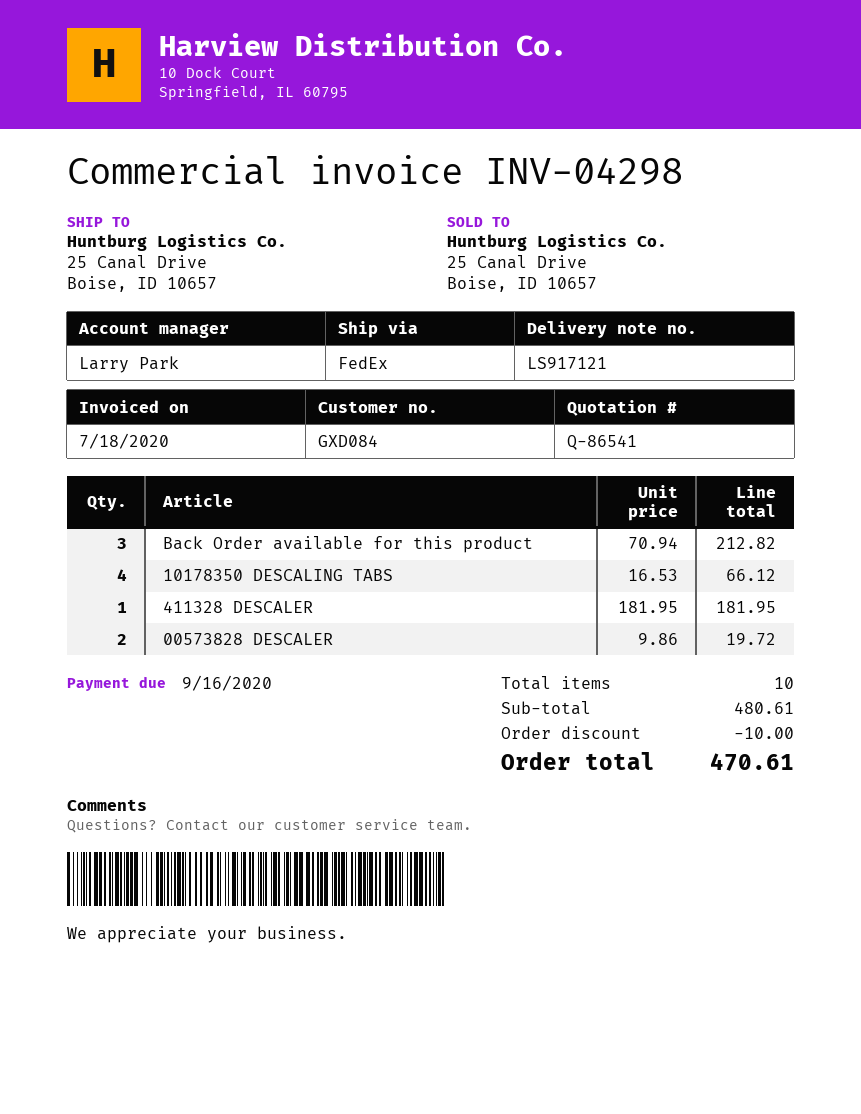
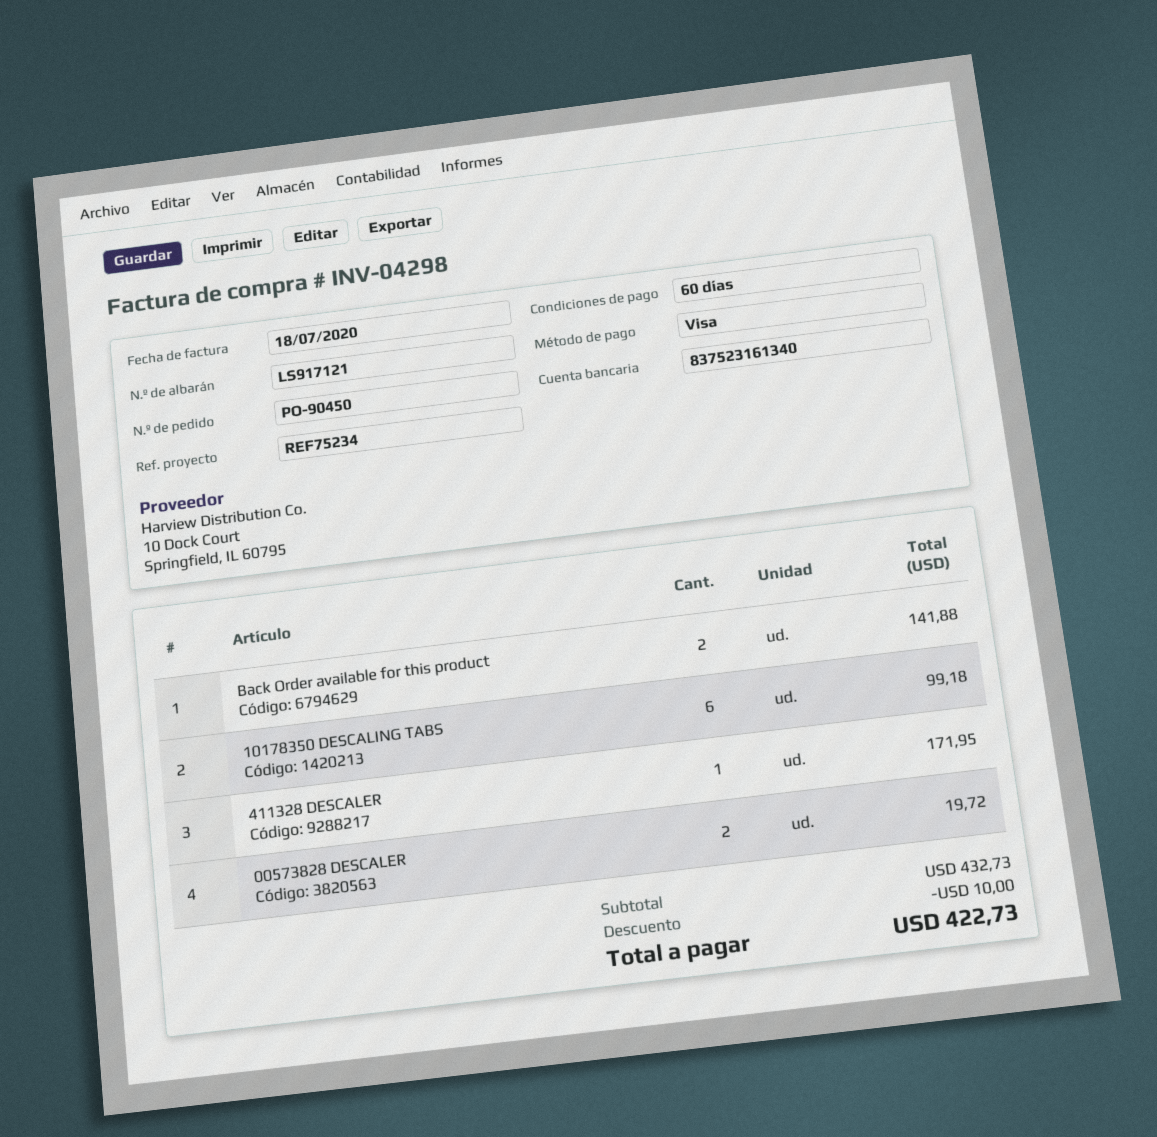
Back Order available for this product: 3 for 212.82 -> 2 for 141.88
10178350 DESCALING TABS: 4 for 66.12 -> 6 for 99.18
411328 DESCALER: 1 for 181.95 -> 1 for 171.95
subtotal: 480.61 -> 432.73
total: 470.61 -> 422.73

